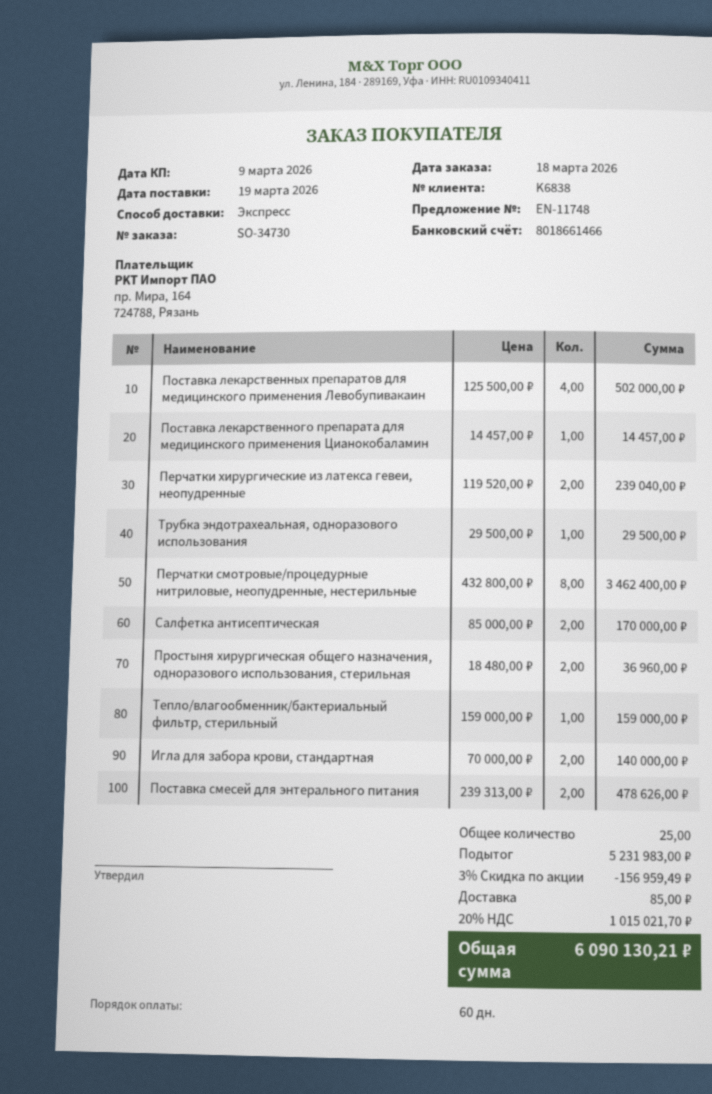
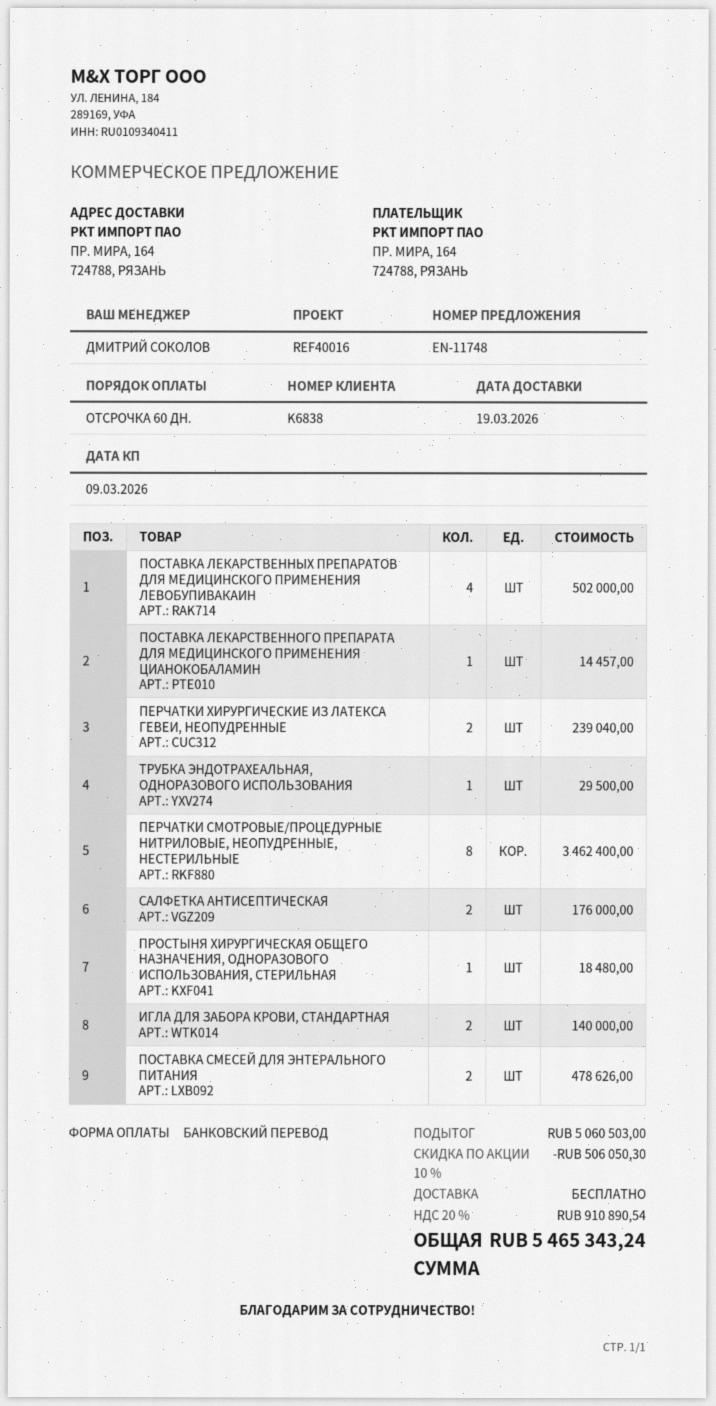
Салфетка антисептическая: 2 for 170000.00 -> 2 for 176000.00
Простыня хирургическая общего назначения, одноразового использования, стерильная: 2 for 36960.00 -> 1 for 18480.00
Тепло/влагообменник/бактериальный фильтр, стерильный: 1 for 159000.00 -> none
subtotal: 5231983.00 -> 5060503.00
discount: 3% = 156959.49 -> 10% = 506050.30
shipping: 85.00 -> 0.00
tax: 20% = 1015021.70 -> 20% = 910890.54
total: 6090130.21 -> 5465343.24

